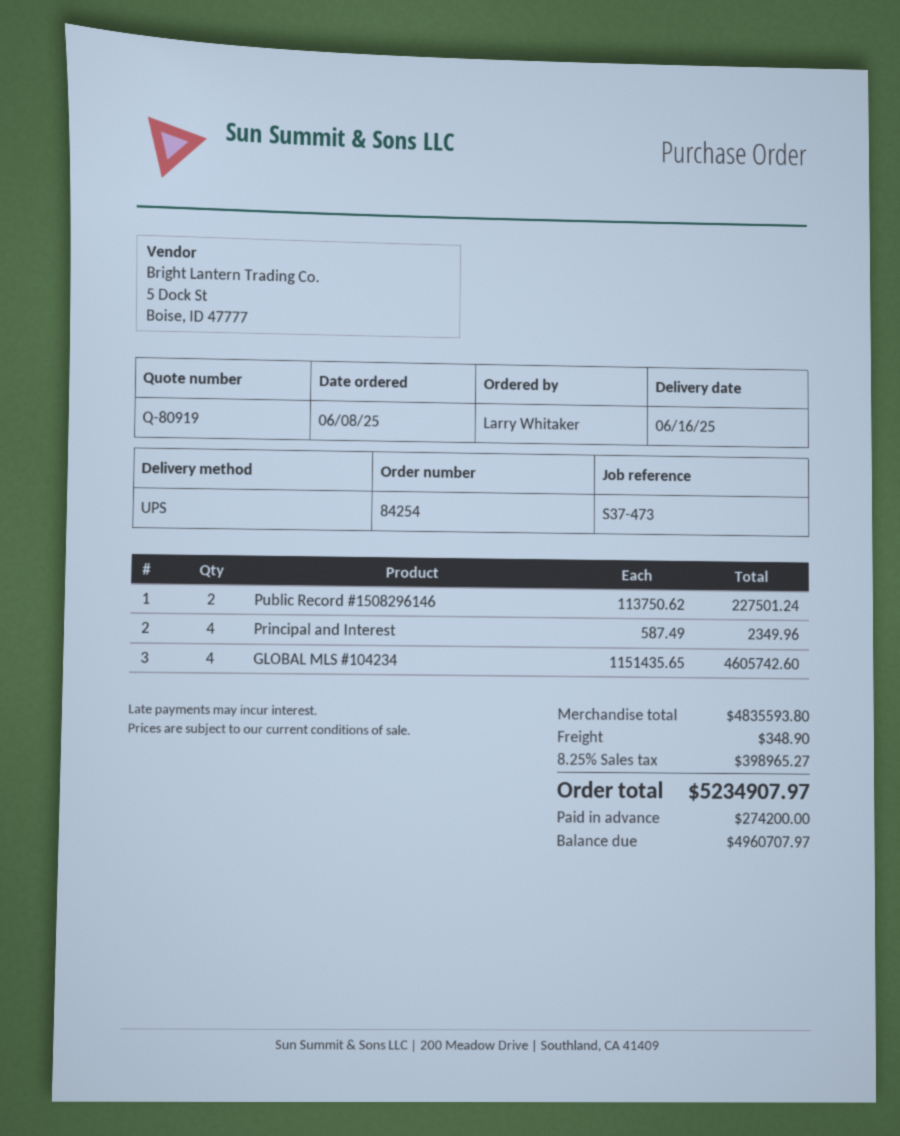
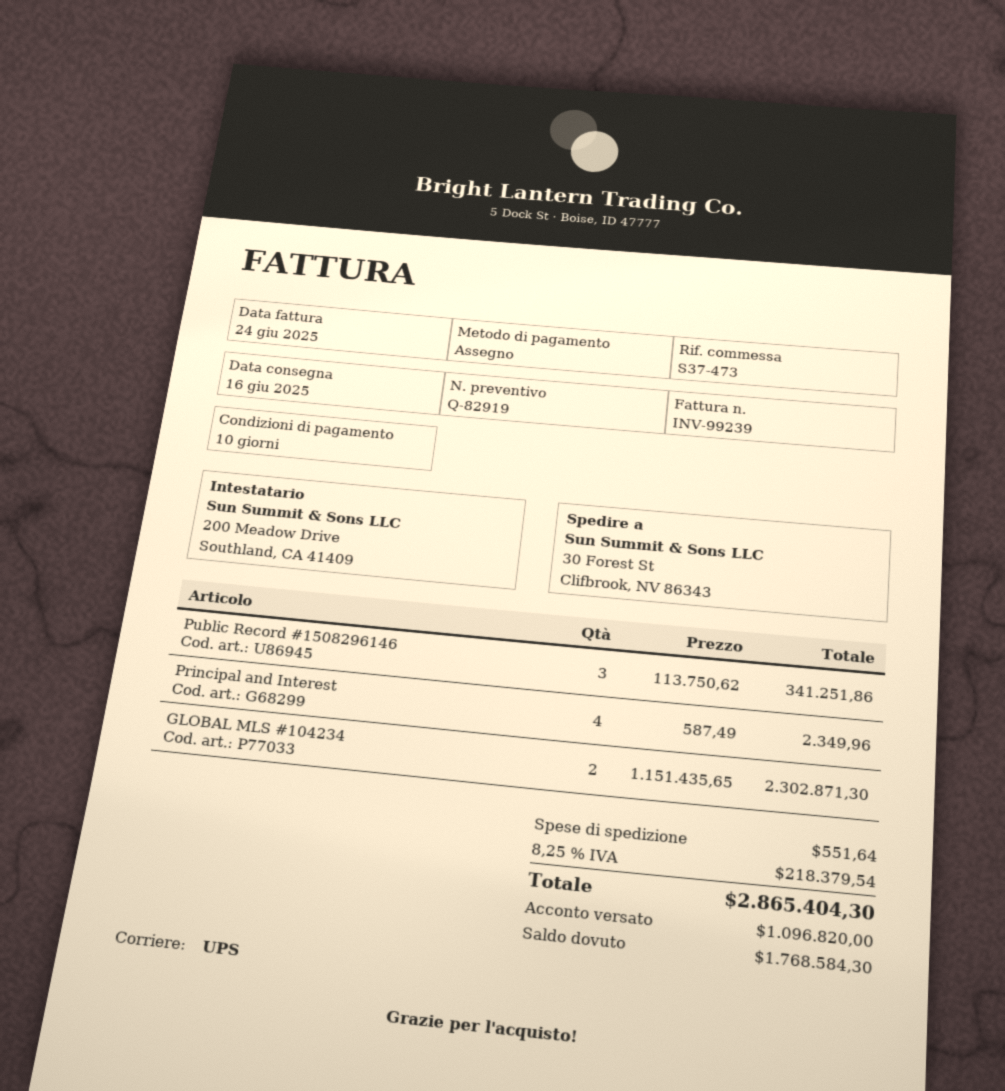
quote number: Q-80919 -> Q-82919
Public Record #1508296146: 2 x 113750.62 = 227501.24 -> 3 x 113750.62 = 341251.86
GLOBAL MLS #104234: 4 x 1151435.65 = 4605742.60 -> 2 x 1151435.65 = 2302871.30
shipping: 348.90 -> 551.64
tax: 8.25% = 398965.27 -> 8.25% = 218379.54
total: 5234907.97 -> 2865404.30
deposit: 274200.00 -> 1096820.00
balance: 4960707.97 -> 1768584.30

